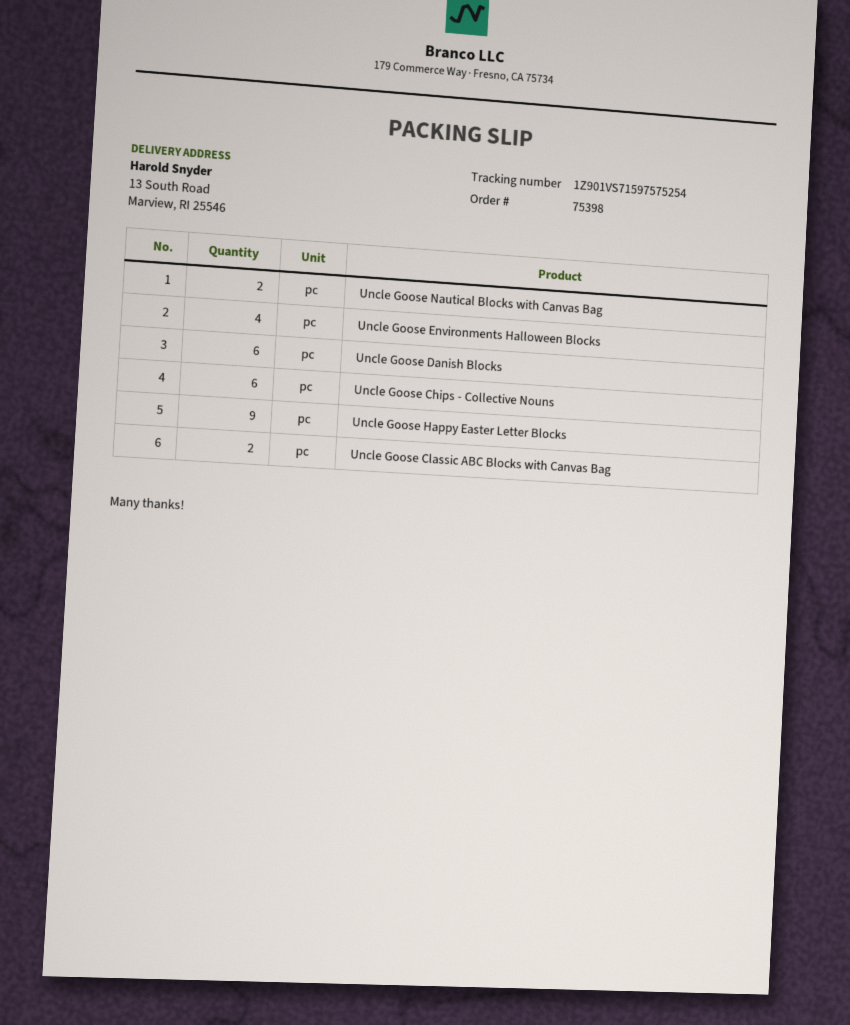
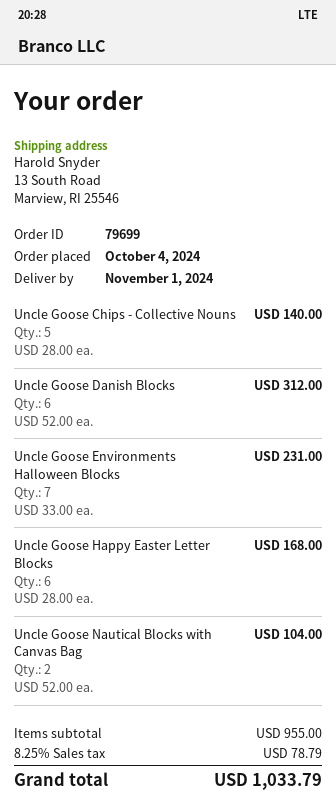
order number: 75398 -> 79699
Uncle Goose Environments Halloween Blocks: 4 -> 7
Uncle Goose Chips - Collective Nouns: 6 -> 5
Uncle Goose Happy Easter Letter Blocks: 9 -> 6
Uncle Goose Classic ABC Blocks with Canvas Bag: 2 -> none

